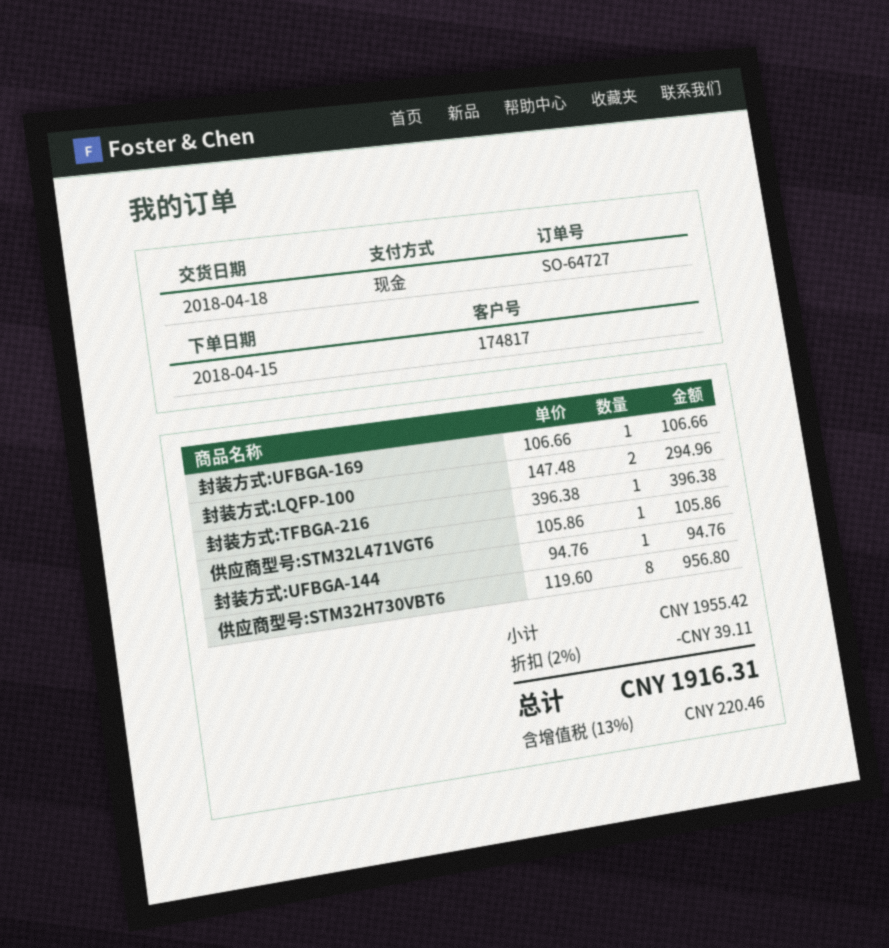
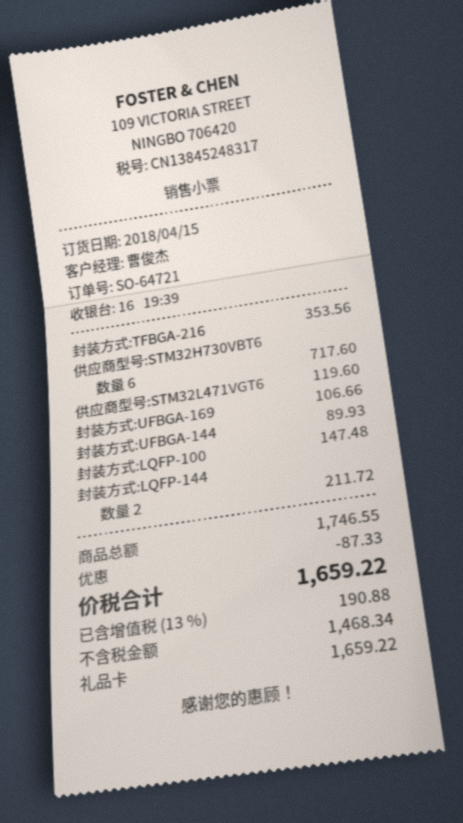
order number: SO-64727 -> SO-64721
payment method: cash -> gift card
封装方式:LQFP-100: 2 for 294.96 -> 1 for 147.48
封装方式:TFBGA-216: 1 for 396.38 -> 1 for 353.56
供应商型号:STM32L471VGT6: 1 for 105.86 -> 1 for 119.60
封装方式:UFBGA-144: 1 for 94.76 -> 1 for 89.93
供应商型号:STM32H730VBT6: 8 for 956.80 -> 6 for 717.60
封装方式:LQFP-144: none -> 2 for 211.72
subtotal: 1955.42 -> 1746.55
discount: 39.11 -> 87.33
tax: 13% = 220.46 -> 13% = 190.88
total: 1916.31 -> 1659.22

